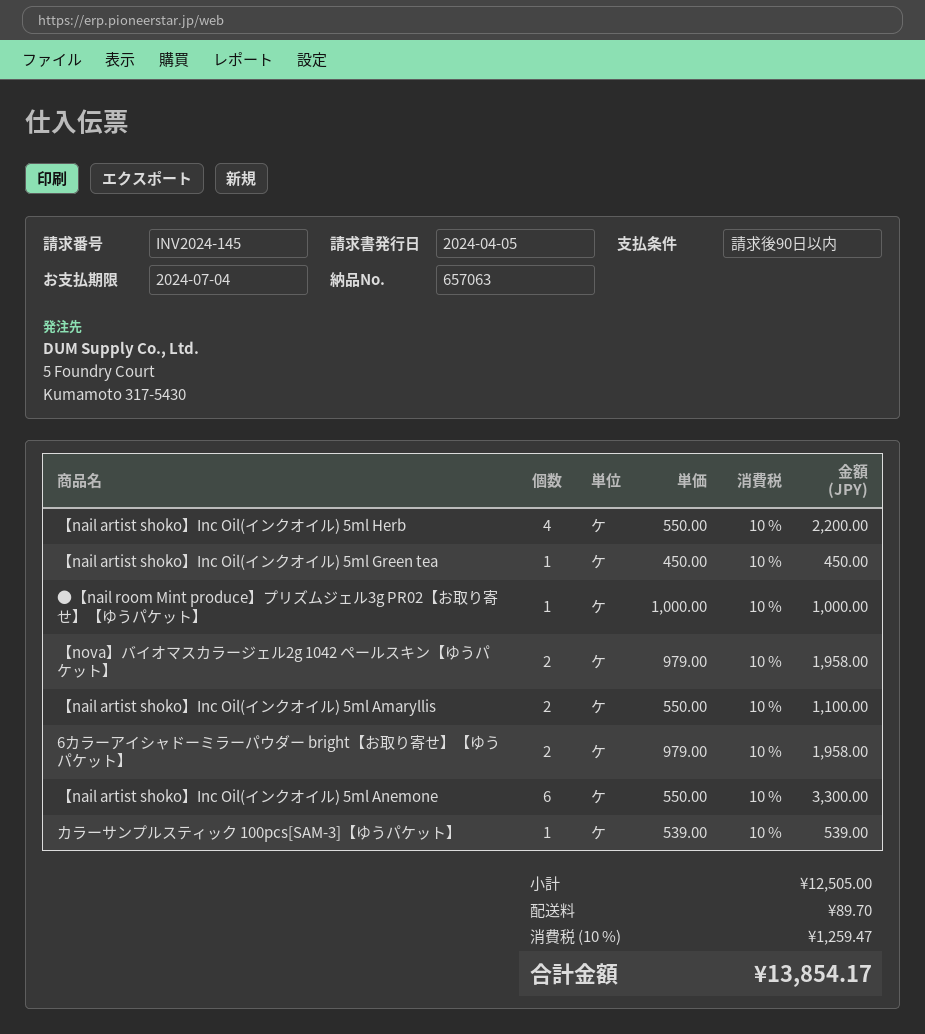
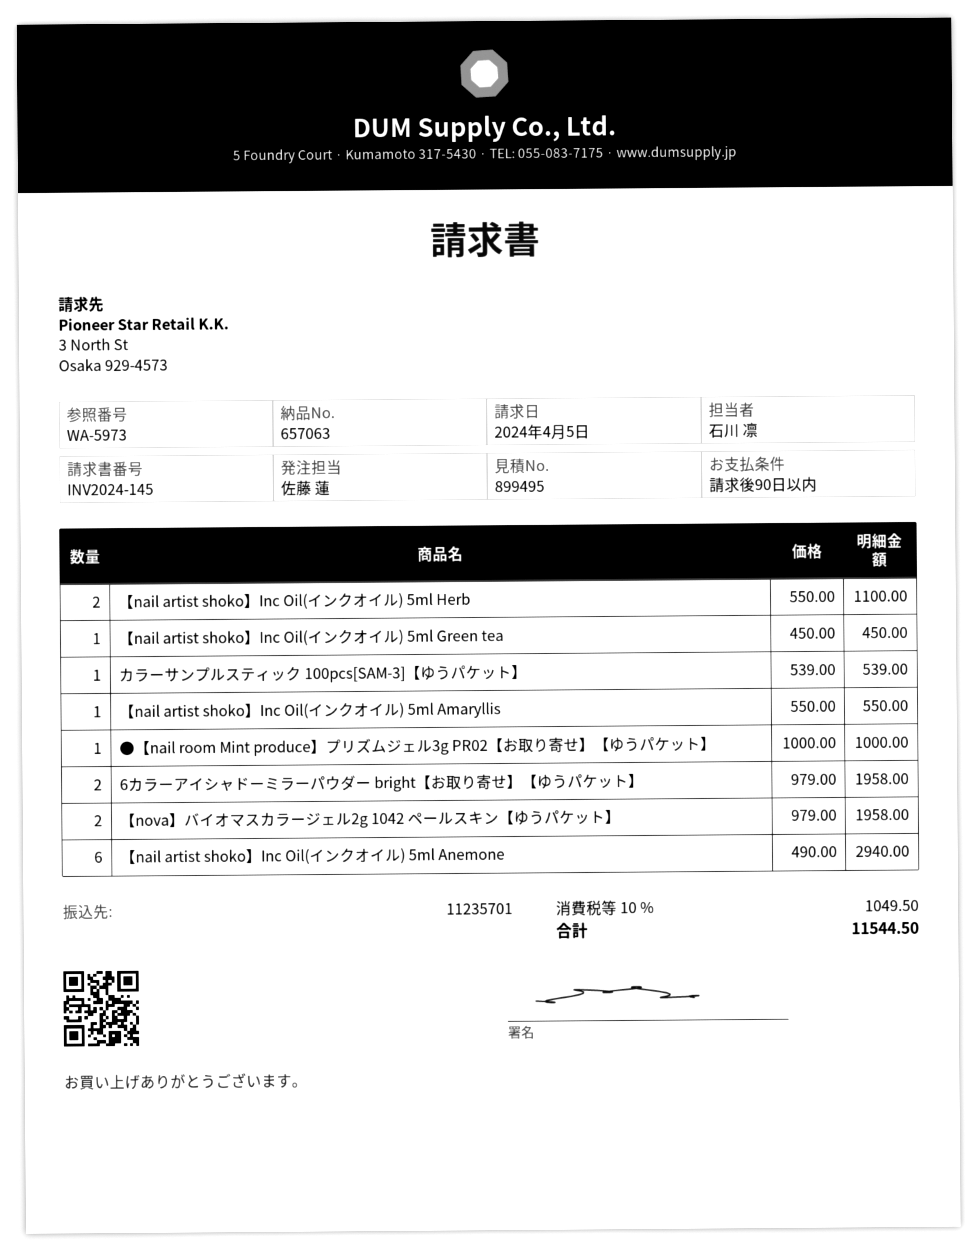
【nail artist shoko】Inc Oil(インクオイル) 5ml Herb: 4 x 550.00 = 2200.00 -> 2 x 550.00 = 1100.00
【nail artist shoko】Inc Oil(インクオイル) 5ml Amaryllis: 2 x 550.00 = 1100.00 -> 1 x 550.00 = 550.00
【nail artist shoko】Inc Oil(インクオイル) 5ml Anemone: 6 x 550.00 = 3300.00 -> 6 x 490.00 = 2940.00
shipping: 89.70 -> none
tax: 10% = 1259.47 -> 10% = 1049.50
total: 13854.17 -> 11544.50

